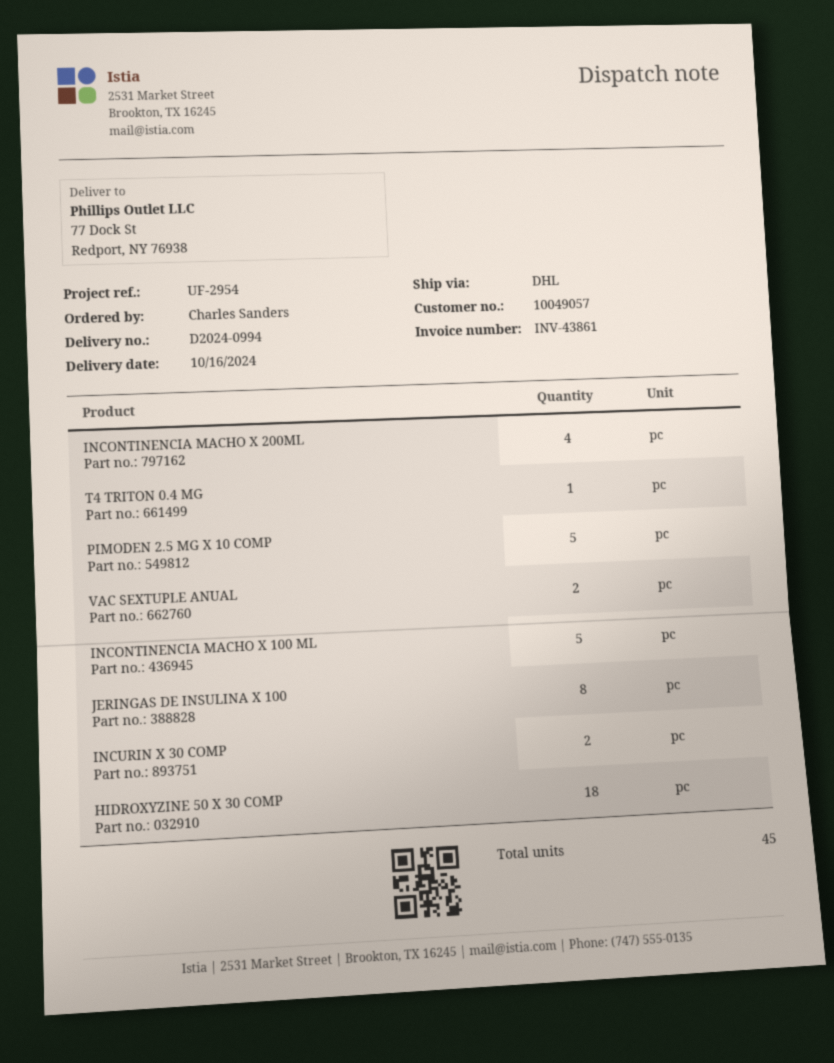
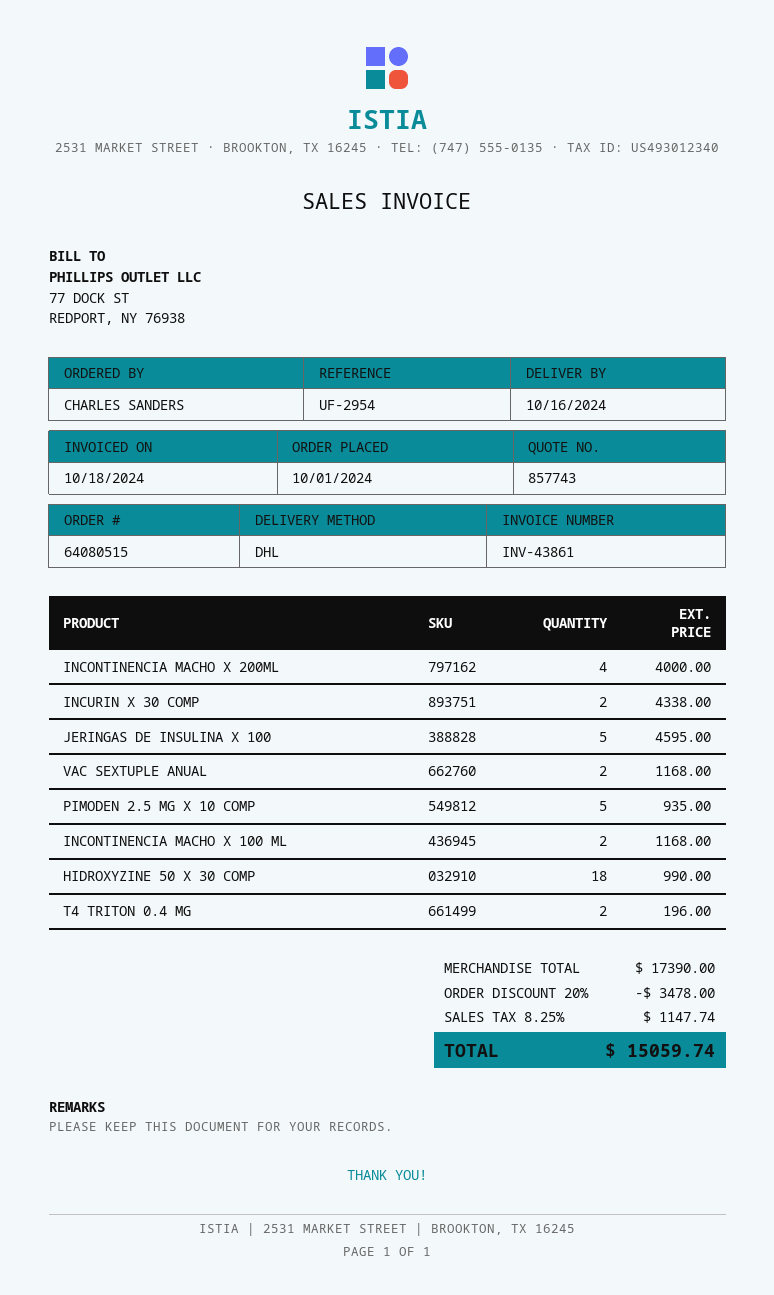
T4 TRITON 0.4 MG: 1 -> 2
INCONTINENCIA MACHO X 100 ML: 5 -> 2
JERINGAS DE INSULINA X 100: 8 -> 5

